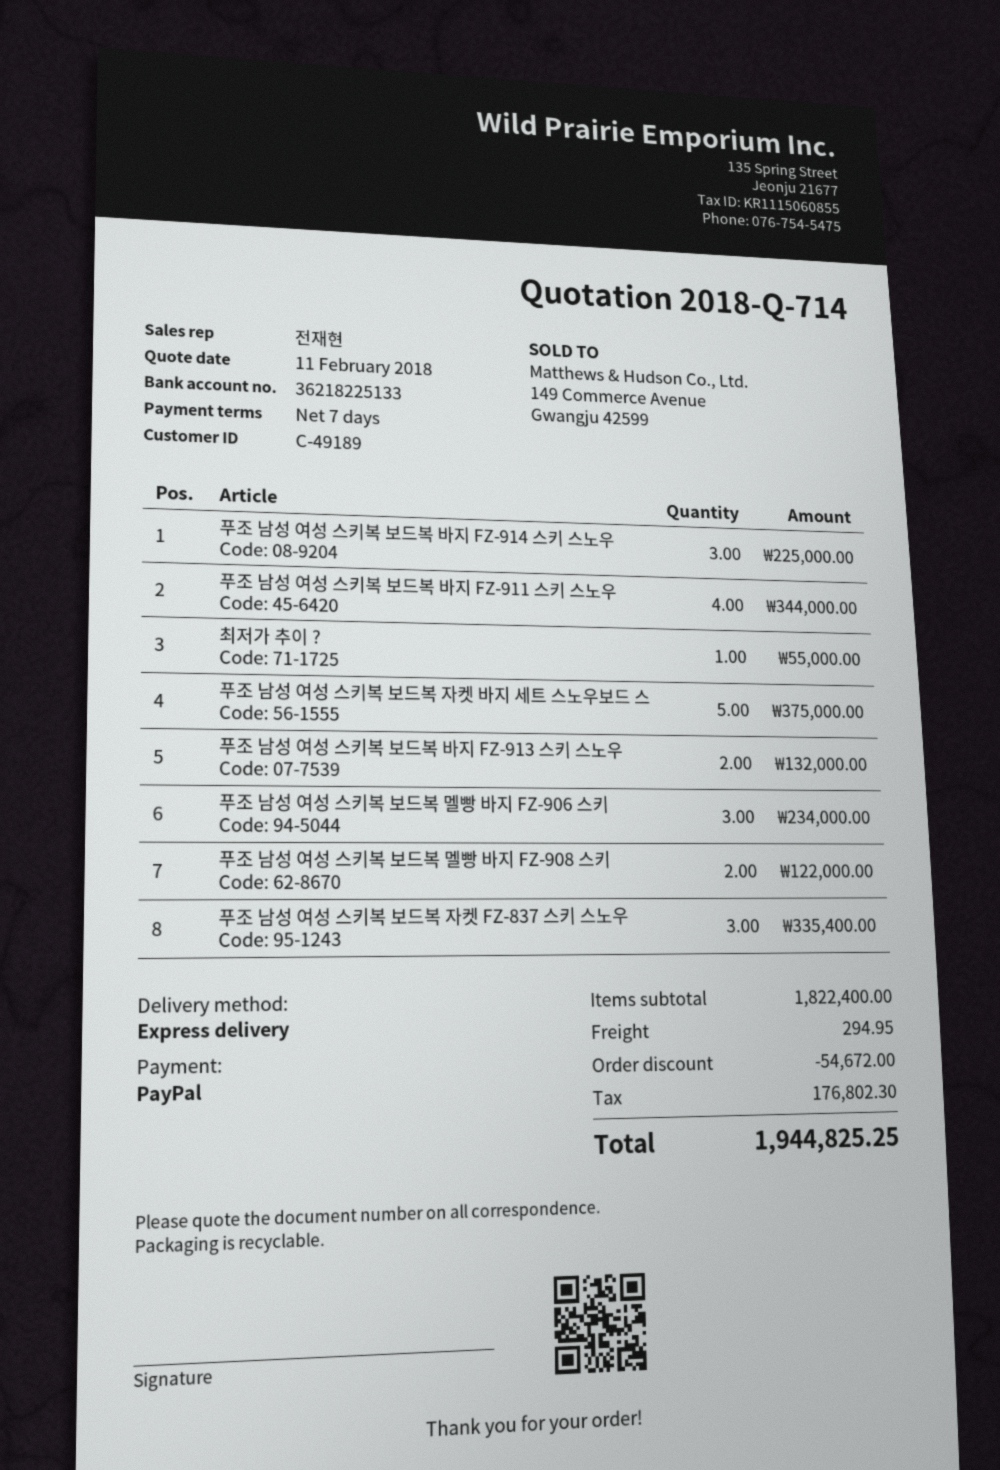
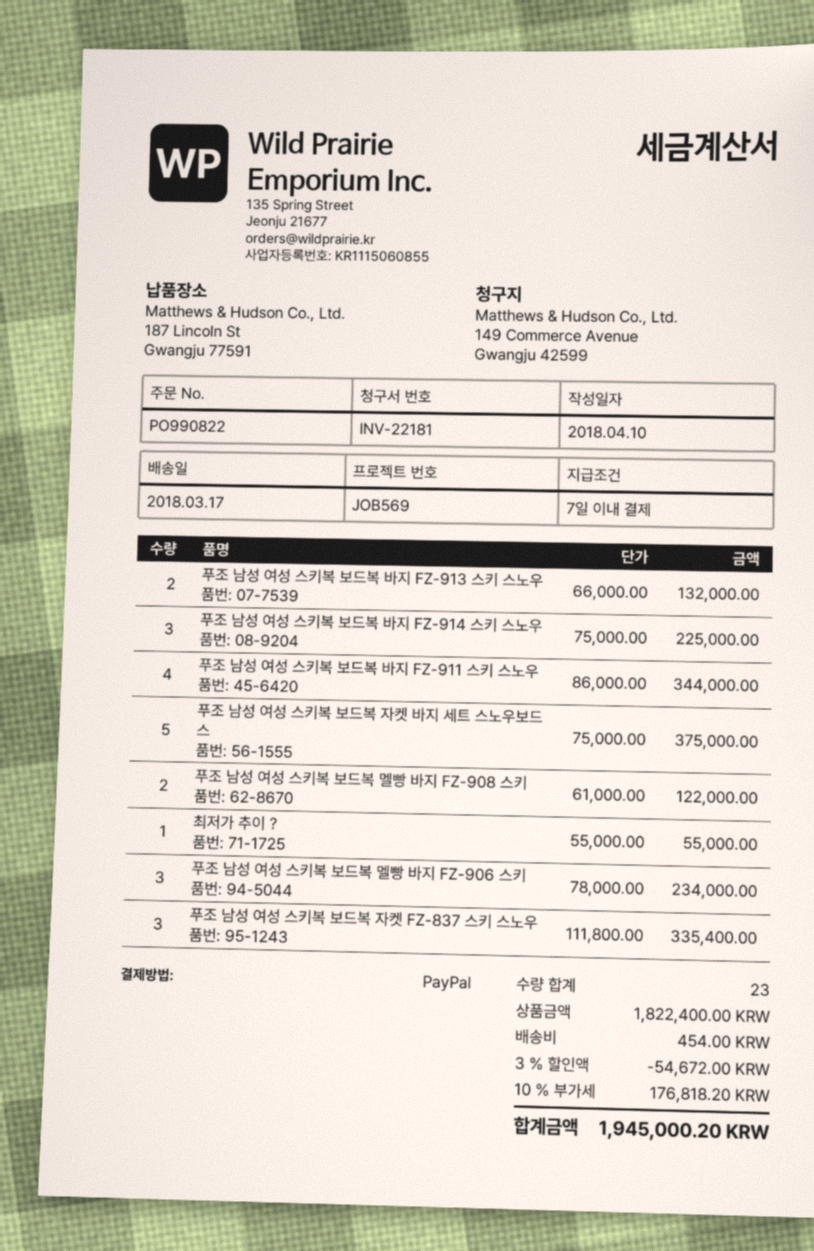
shipping: 294.95 -> 454.00
tax: 176802.30 -> 176818.20
total: 1944825.25 -> 1945000.20

